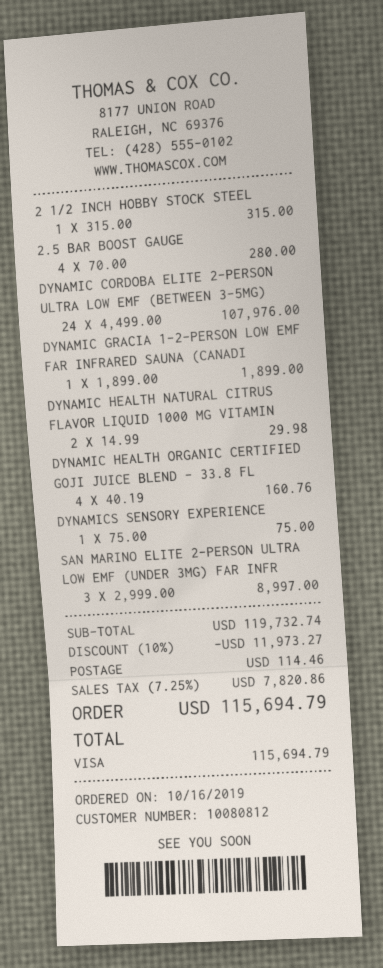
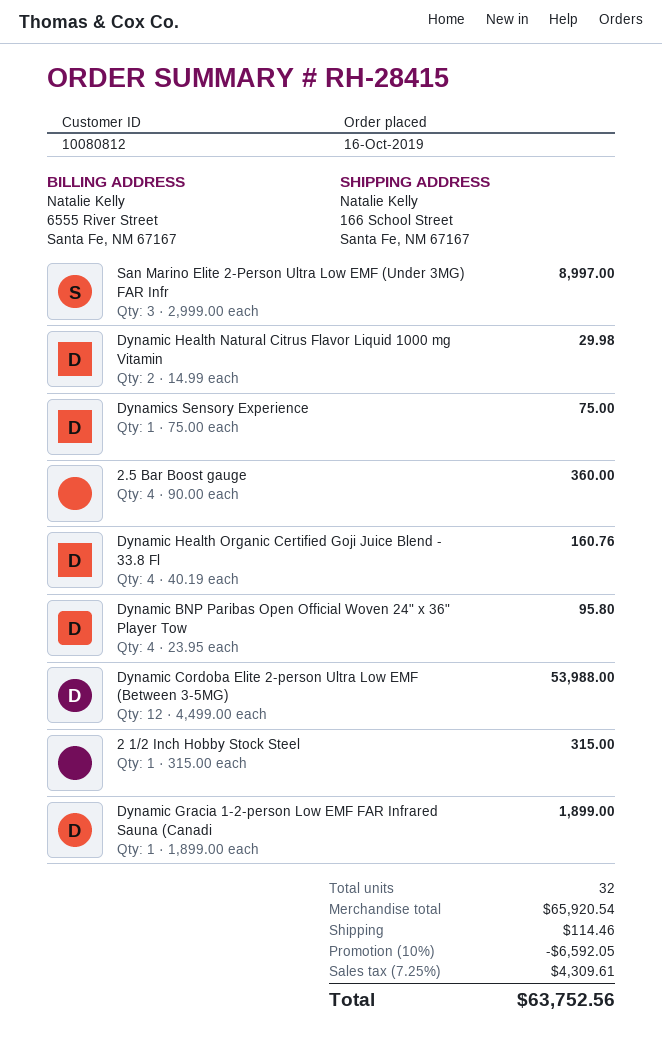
2.5 BAR BOOST GAUGE: 4 x 70.00 = 280.00 -> 4 x 90.00 = 360.00
DYNAMIC CORDOBA ELITE 2-PERSON ULTRA LOW EMF (BETWEEN 3-5MG): 24 x 4499.00 = 107976.00 -> 12 x 4499.00 = 53988.00
Dynamic BNP Paribas Open Official Woven 24" x 36" Player Tow: none -> 4 x 23.95 = 95.80
subtotal: 119732.74 -> 65920.54
discount: 10% = 11973.27 -> 10% = 6592.05
tax: 7.25% = 7820.86 -> 7.25% = 4309.61
total: 115694.79 -> 63752.56

